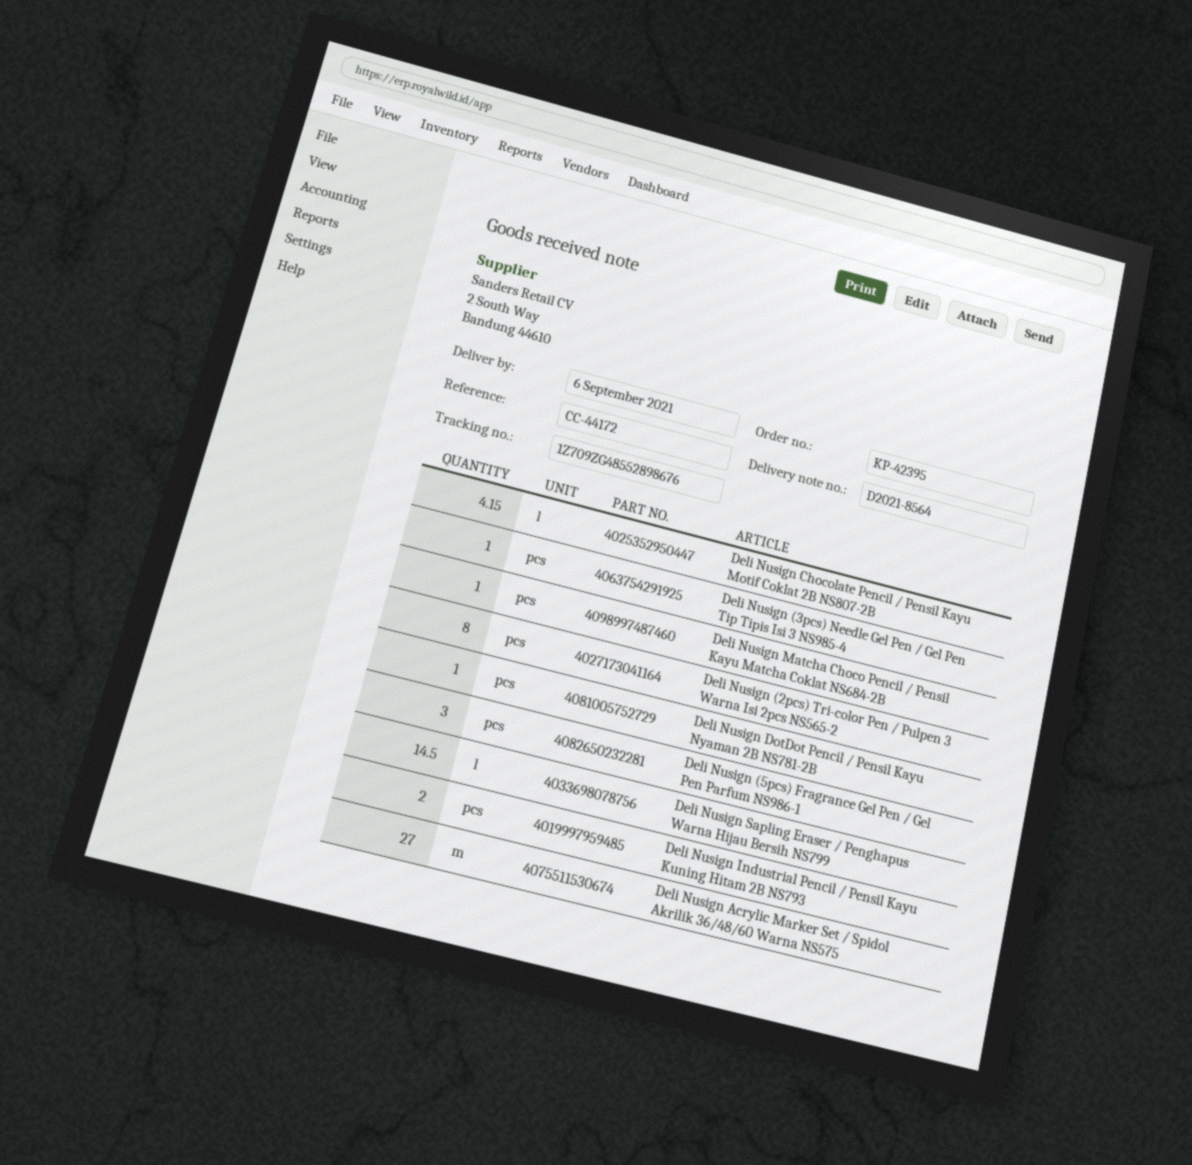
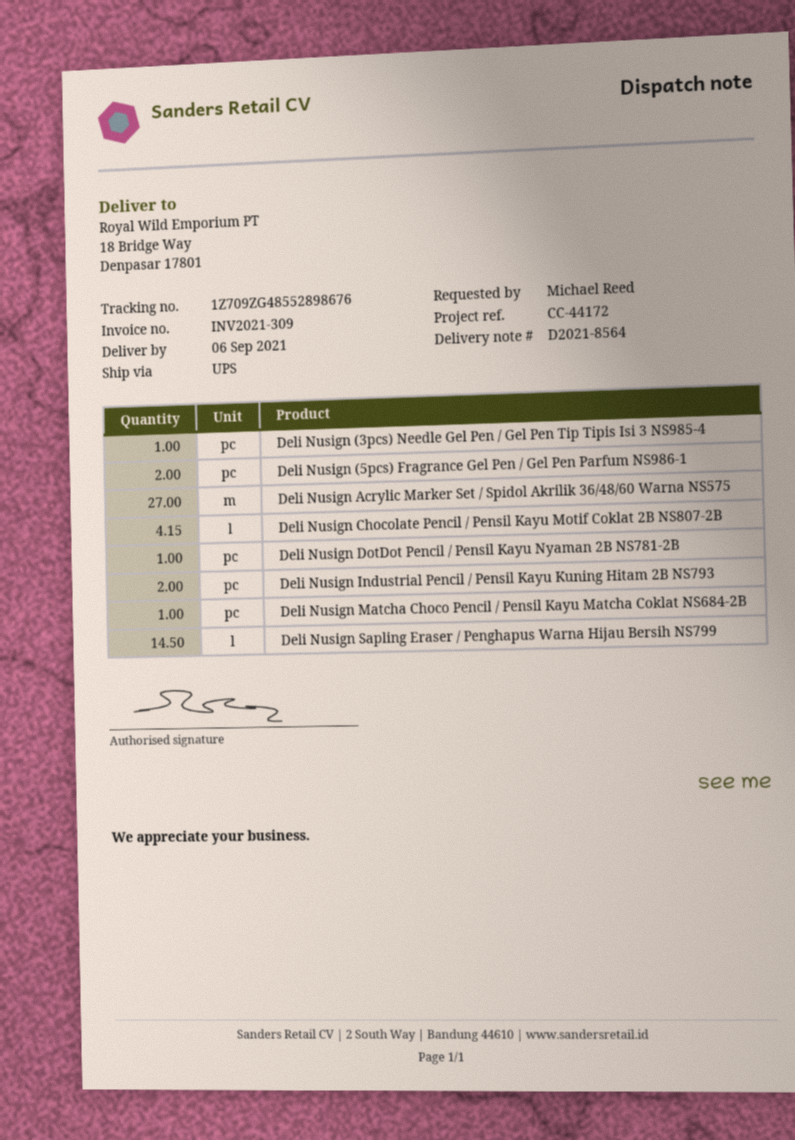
Deli Nusign (2pcs) Tri-color Pen / Pulpen 3 Warna Isi 2pcs NS565-2: 8 -> none
Deli Nusign (5pcs) Fragrance Gel Pen / Gel Pen Parfum NS986-1: 3 -> 2

